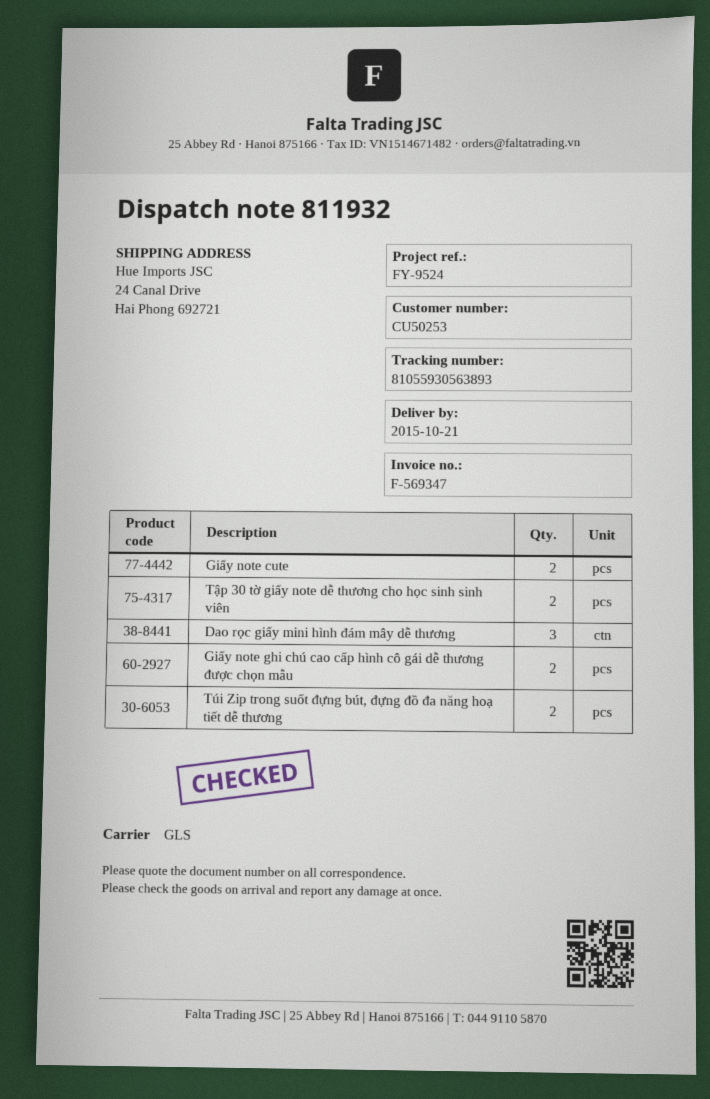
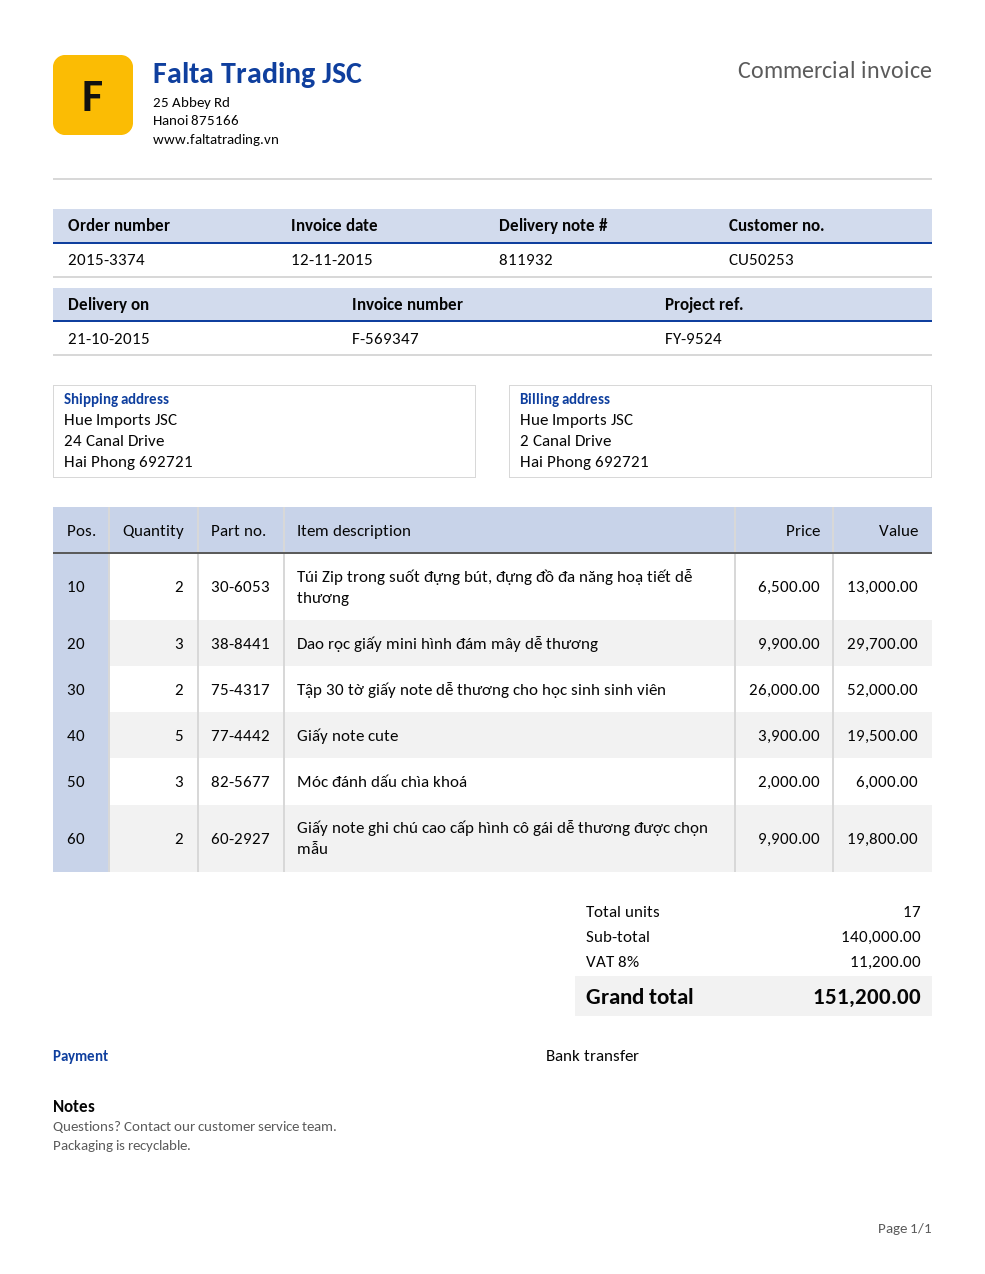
Giấy note cute: 2 -> 5
Móc đánh dấu chìa khoá: none -> 3

